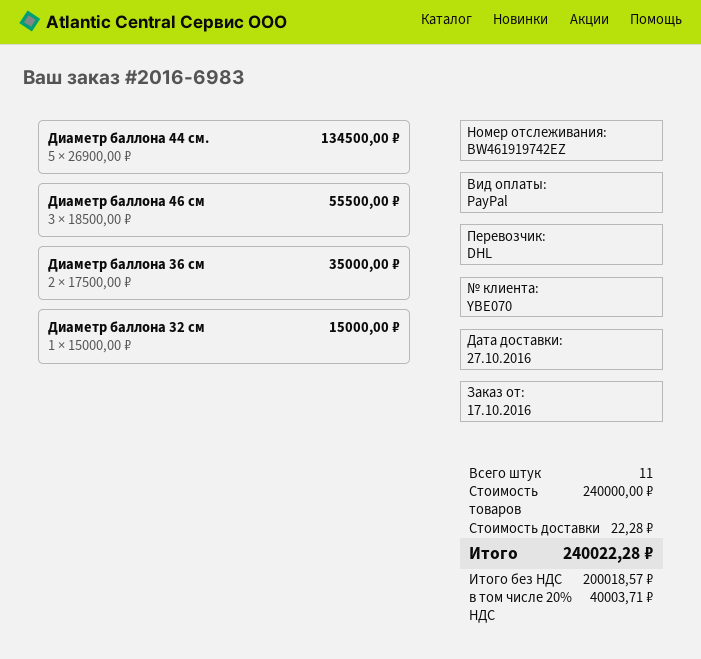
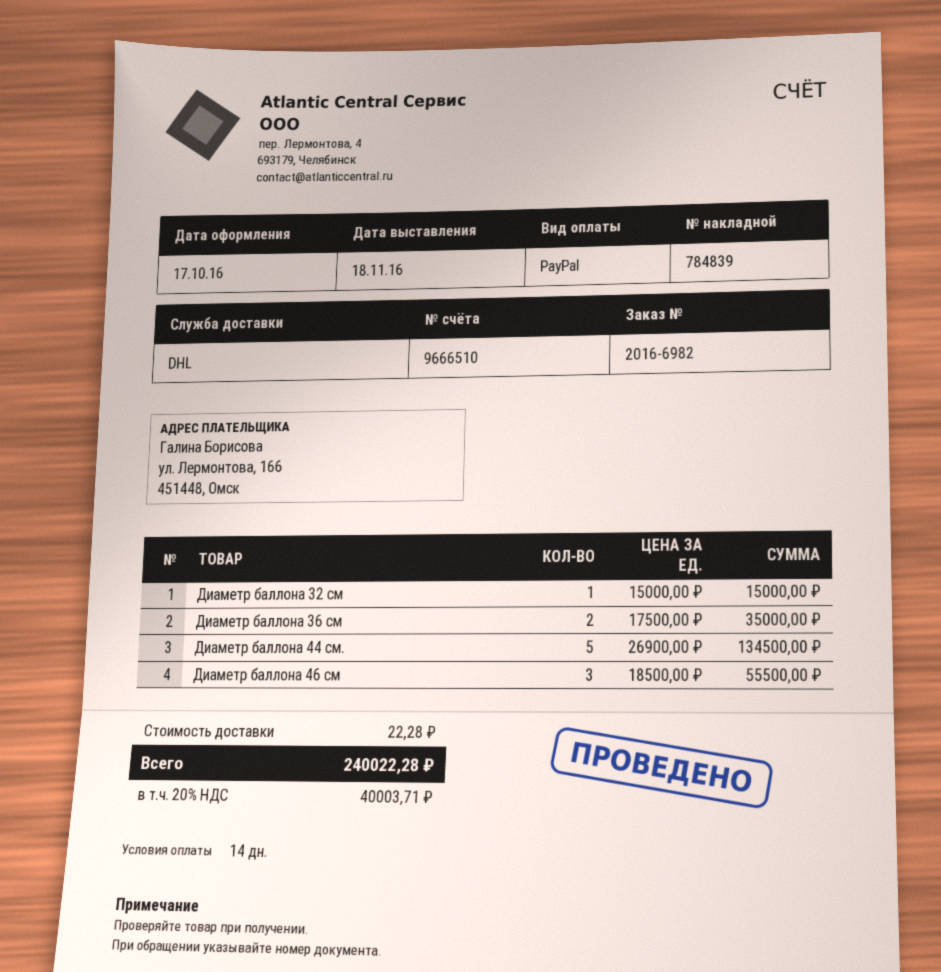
order number: 2016-6983 -> 2016-6982

